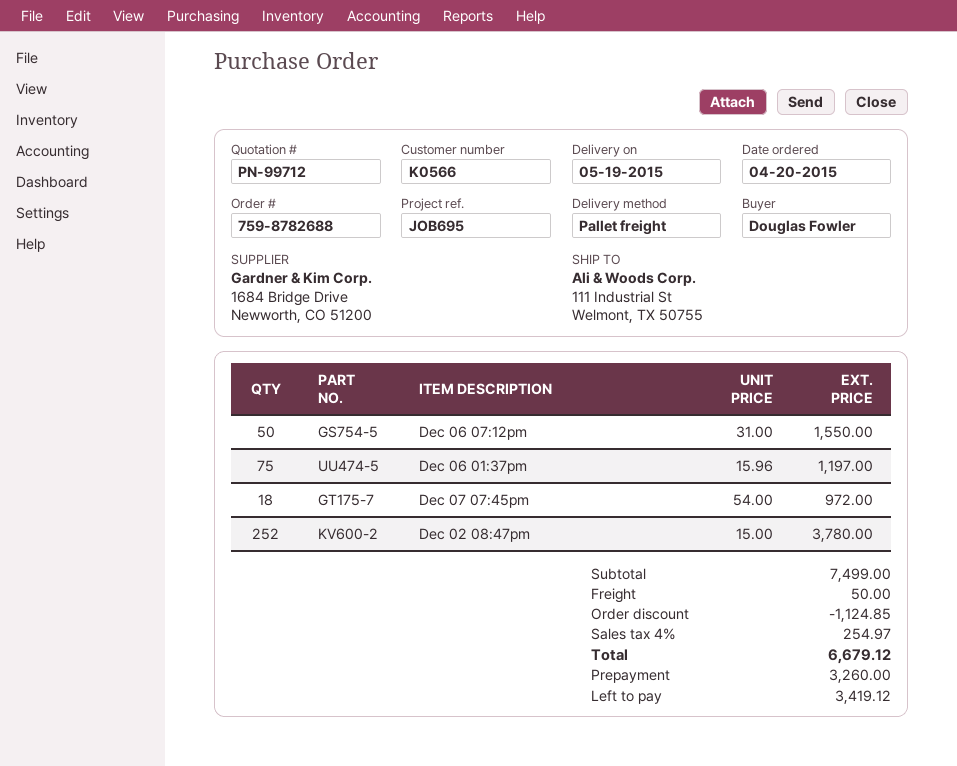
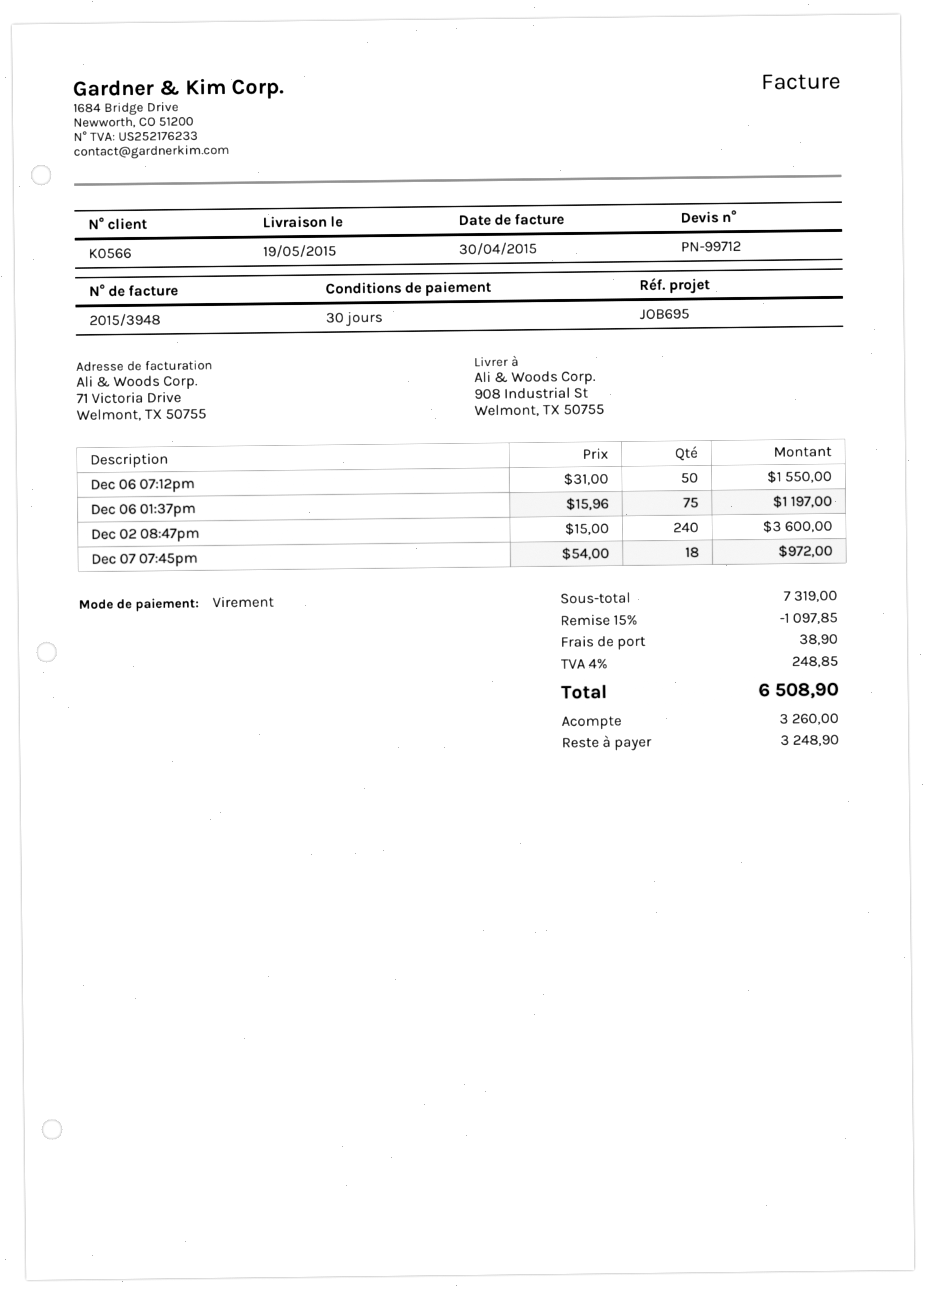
ship to: 111 Industrial St, Welmont, TX 50755 -> 908 Industrial St, Welmont, TX 50755
Dec 02 08:47pm: 252 x 15.00 = 3780.00 -> 240 x 15.00 = 3600.00
subtotal: 7499.00 -> 7319.00
discount: 1124.85 -> 1097.85
shipping: 50.00 -> 38.90
tax: 4% = 254.97 -> 4% = 248.85
total: 6679.12 -> 6508.90
balance: 3419.12 -> 3248.90

